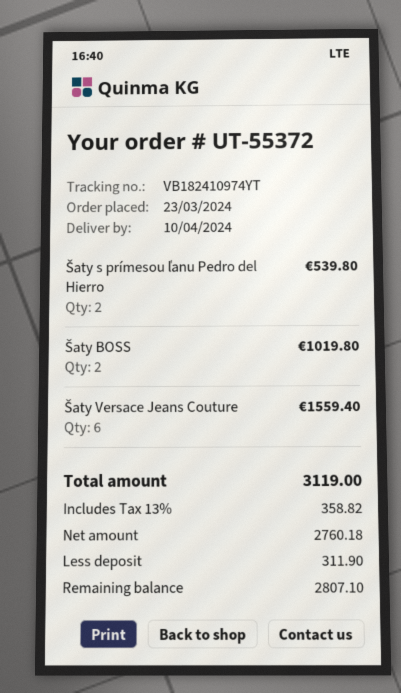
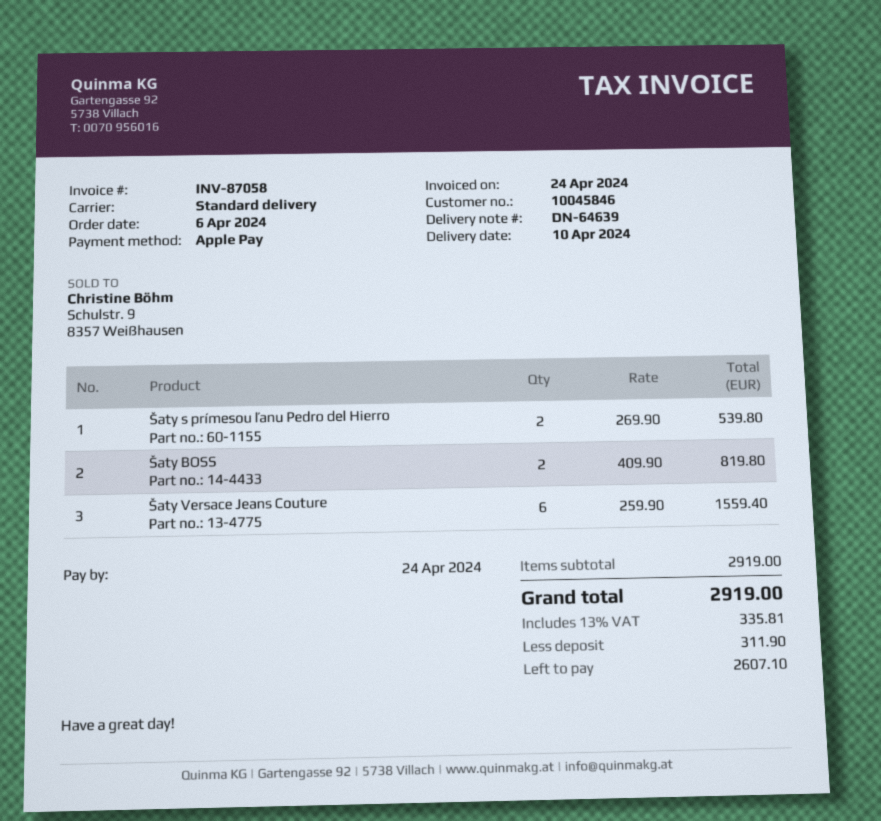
order date: 2024-03-23 -> 2024-04-06
Šaty BOSS: 2 for 1019.80 -> 2 for 819.80
tax: 13% = 358.82 -> 13% = 335.81
total: 3119.00 -> 2919.00
balance: 2807.10 -> 2607.10

